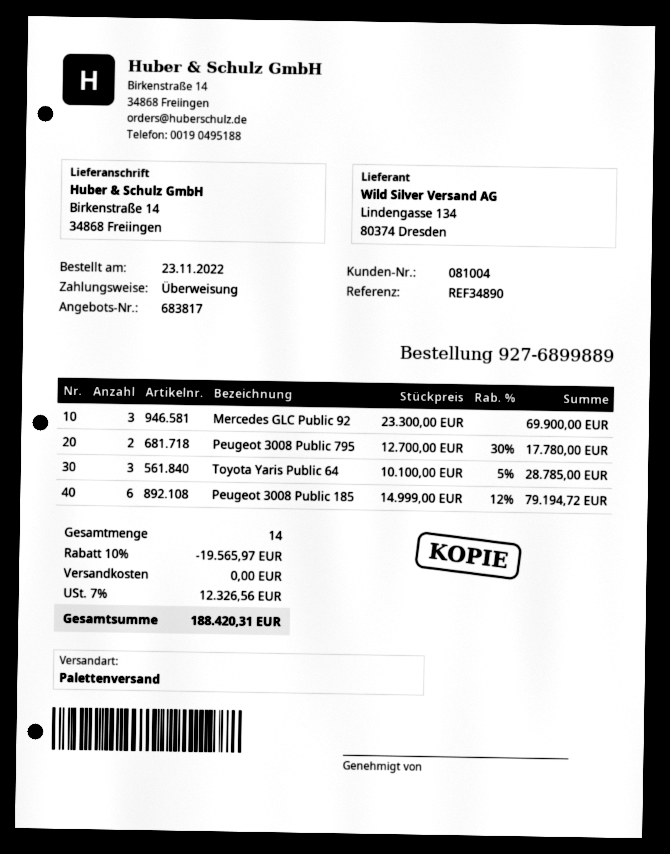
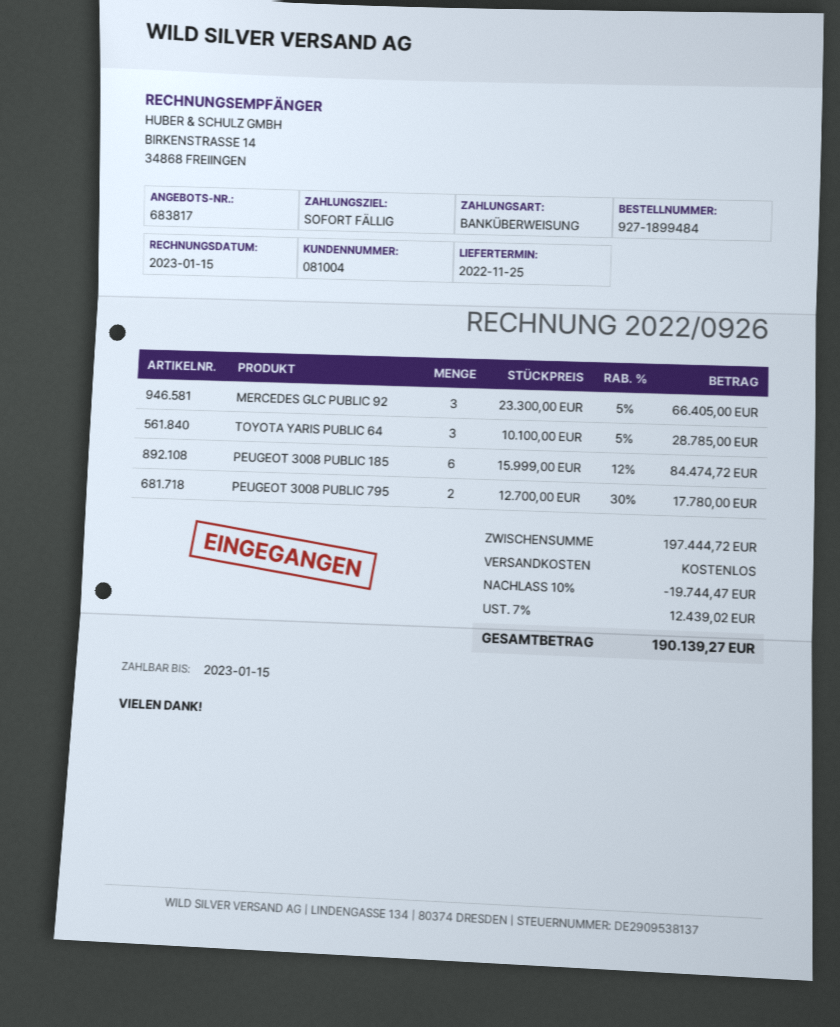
order number: 927-6899889 -> 927-1899484
Mercedes GLC Public 92: 3 x 23300.00 = 69900.00 -> 3 x 23300.00 - 5% = 66405.00
Peugeot 3008 Public 185: 6 x 14999.00 - 12% = 79194.72 -> 6 x 15999.00 - 12% = 84474.72
discount: 10% = 19565.97 -> 10% = 19744.47
tax: 7% = 12326.56 -> 7% = 12439.02
total: 188420.31 -> 190139.27

